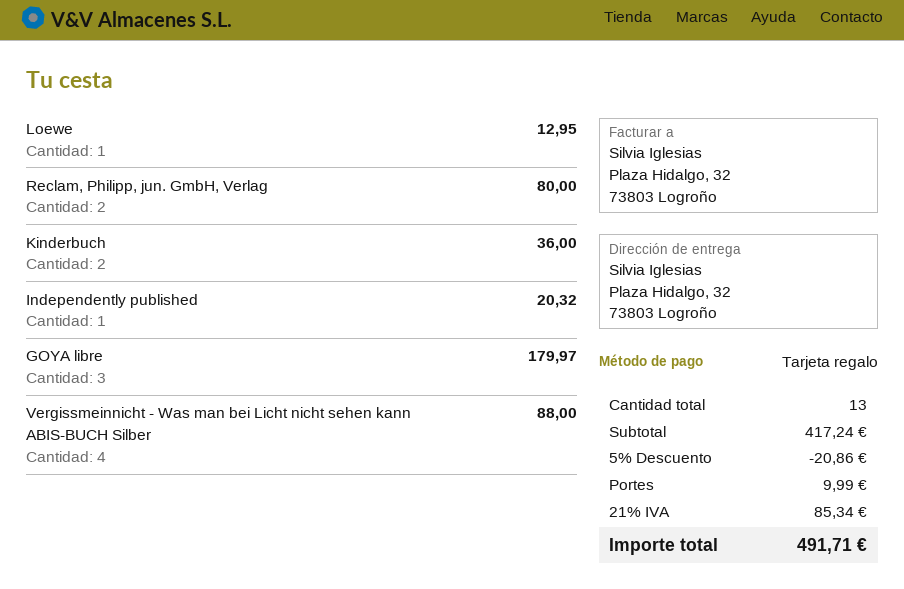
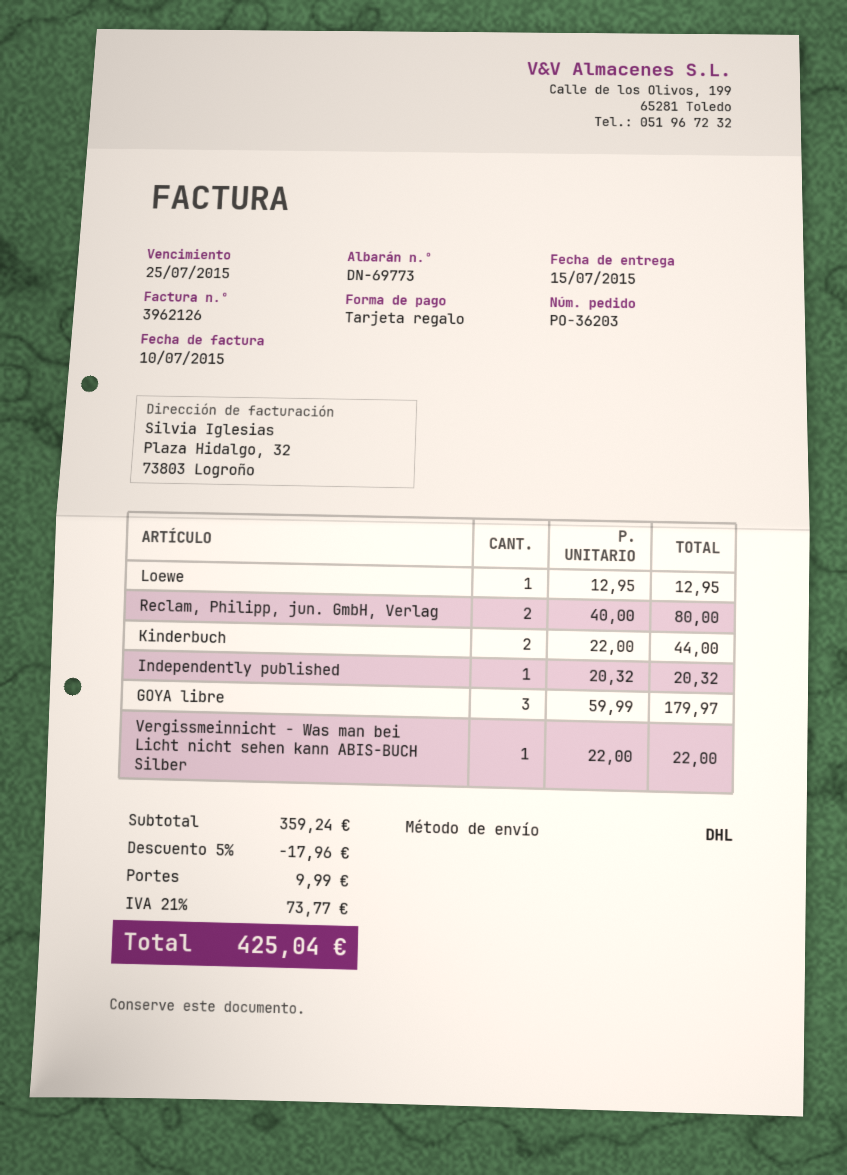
Kinderbuch: 2 for 36.00 -> 2 for 44.00
Vergissmeinnicht - Was man bei Licht nicht sehen kann ABIS-BUCH Silber: 4 for 88.00 -> 1 for 22.00
subtotal: 417.24 -> 359.24
discount: 5% = 20.86 -> 5% = 17.96
tax: 21% = 85.34 -> 21% = 73.77
total: 491.71 -> 425.04

